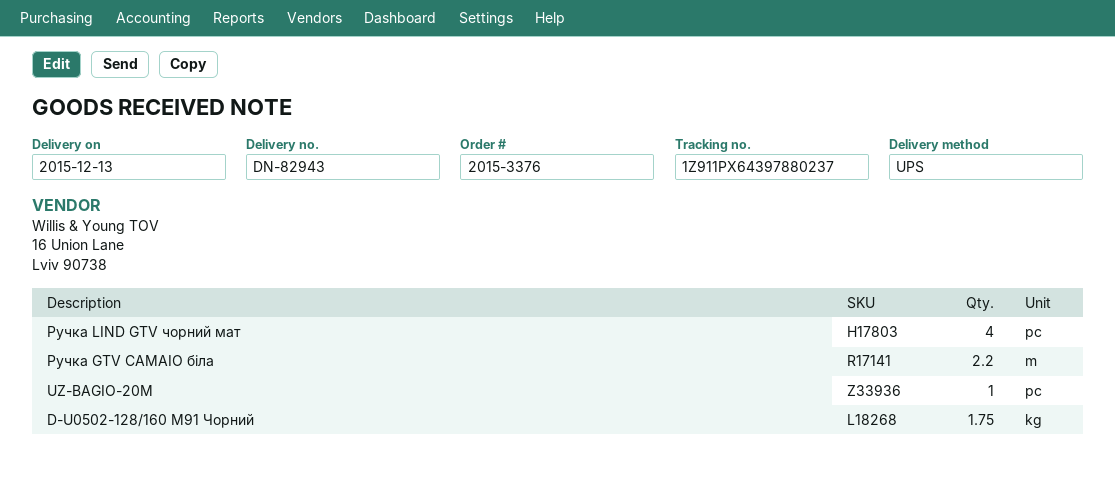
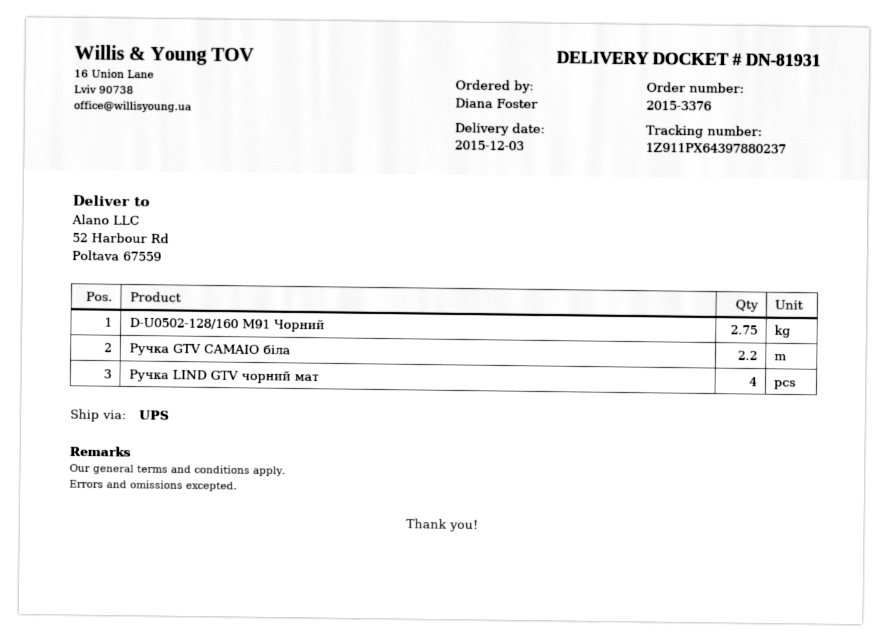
delivery note number: DN-82943 -> DN-81931
delivery date: 2015-12-13 -> 2015-12-03
UZ-BAGIO-20M: 1 -> none
D-U0502-128/160 M91 Чорний: 1.75 -> 2.75

